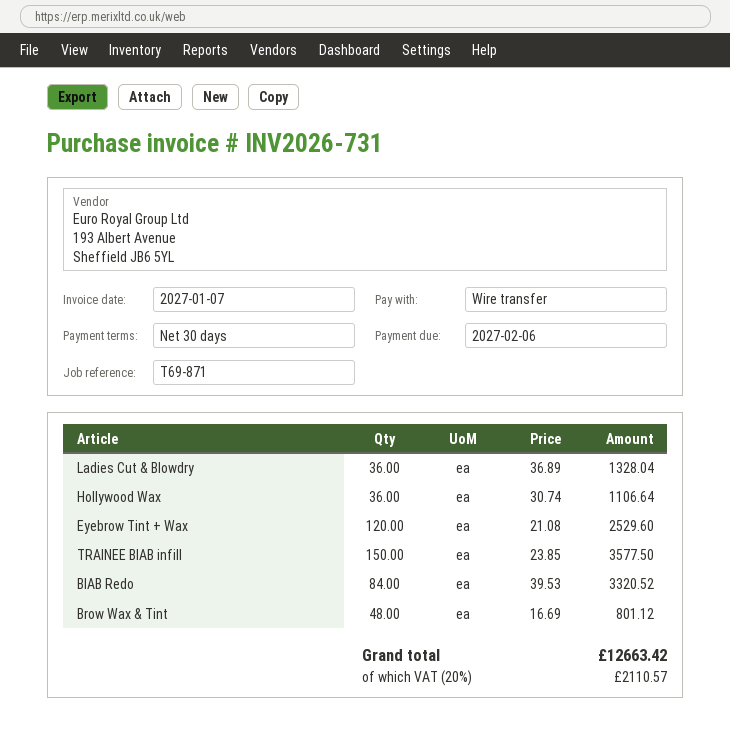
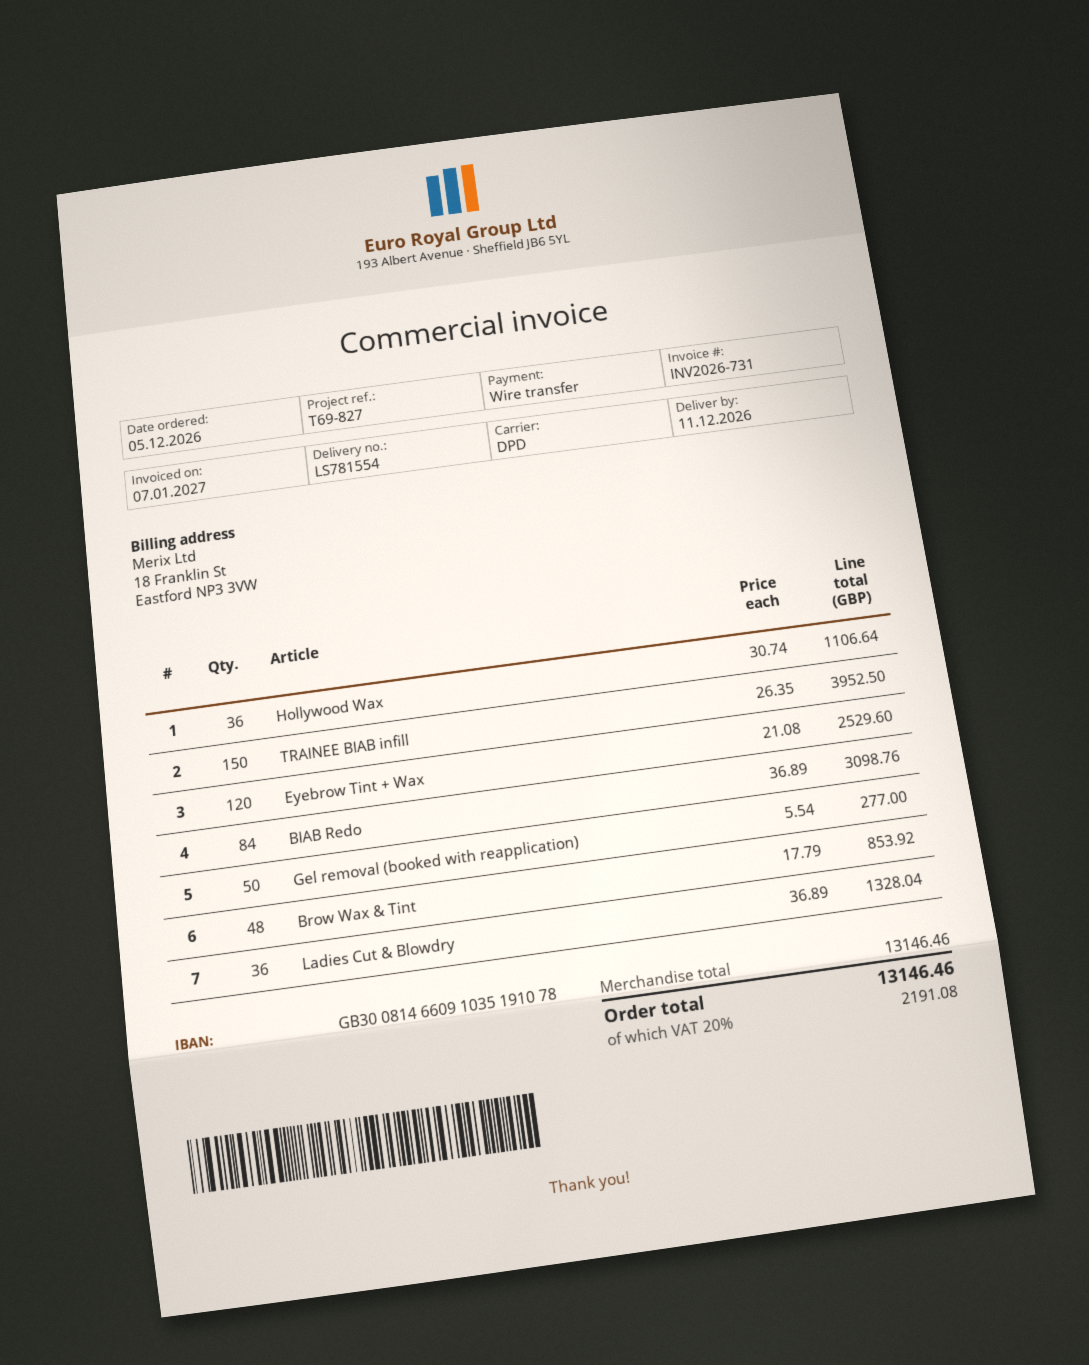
reference: T69-871 -> T69-827
TRAINEE BIAB infill: 150 x 23.85 = 3577.50 -> 150 x 26.35 = 3952.50
BIAB Redo: 84 x 39.53 = 3320.52 -> 84 x 36.89 = 3098.76
Brow Wax & Tint: 48 x 16.69 = 801.12 -> 48 x 17.79 = 853.92
Gel removal (booked with reapplication): none -> 50 x 5.54 = 277.00
tax: 20% = 2110.57 -> 20% = 2191.08
total: 12663.42 -> 13146.46

